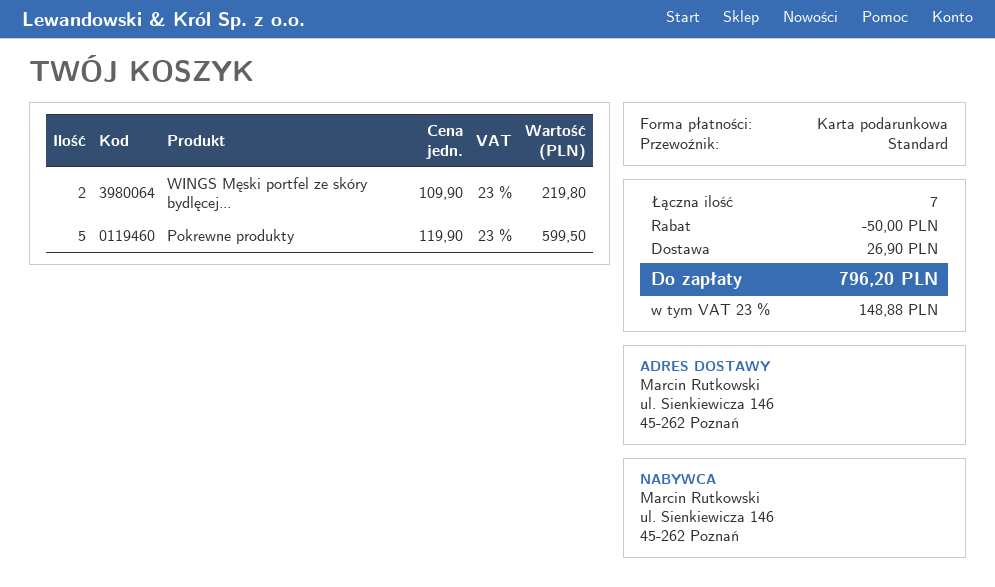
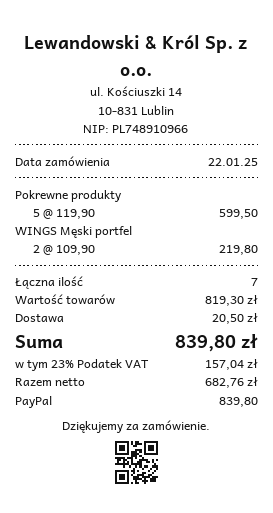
payment method: gift card -> PayPal
discount: 50.00 -> none
shipping: 26.90 -> 20.50
tax: 23% = 148.88 -> 23% = 157.04
total: 796.20 -> 839.80

